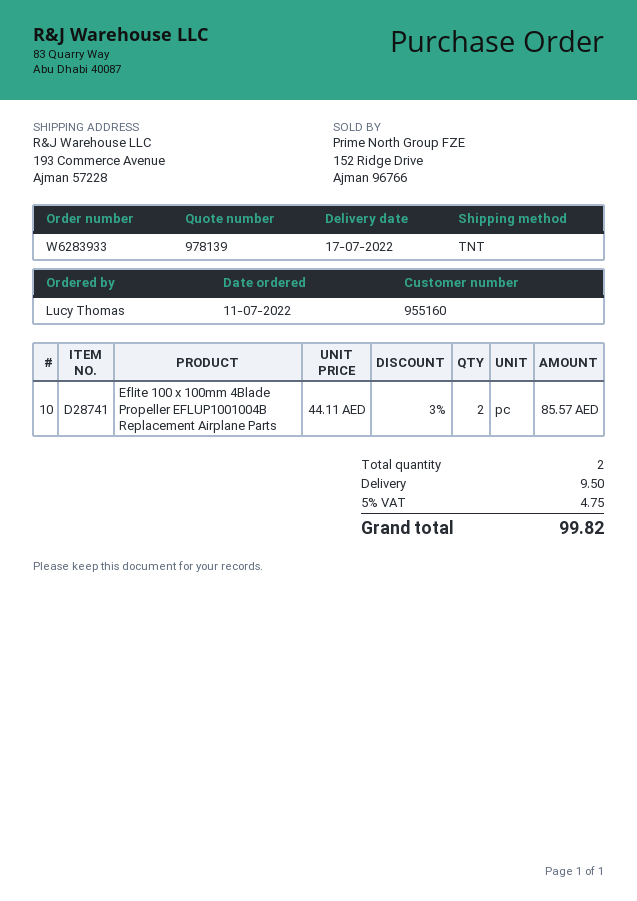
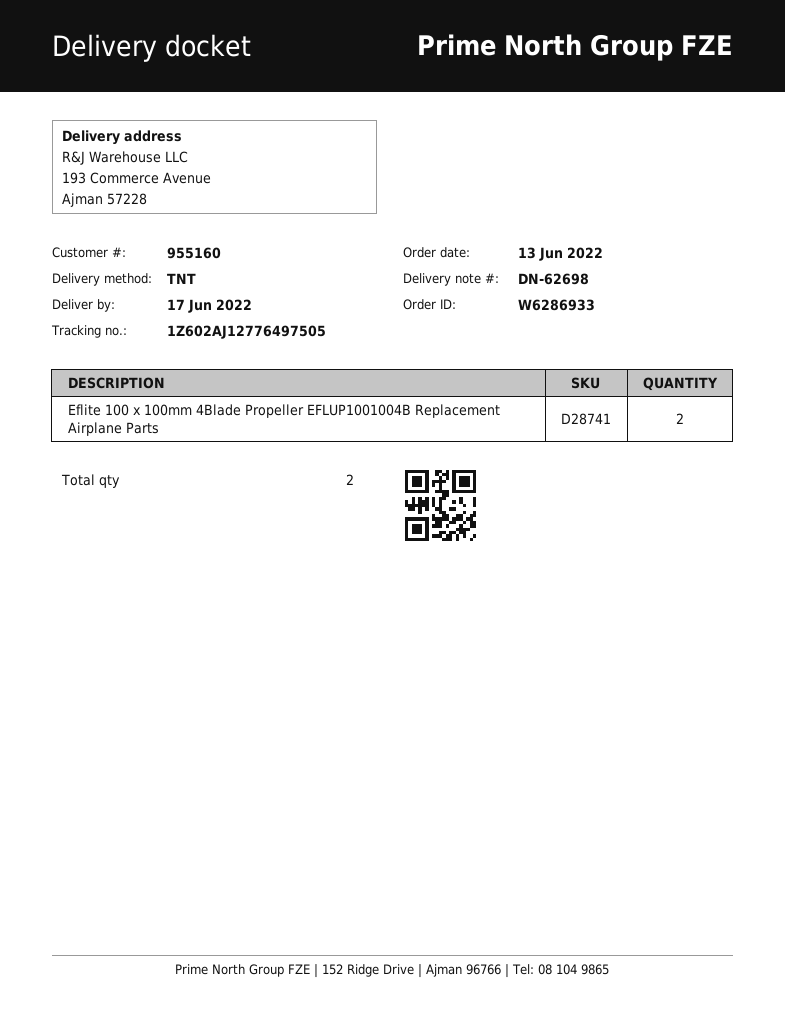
order number: W6283933 -> W6286933
order date: 2022-07-11 -> 2022-06-13
delivery date: 2022-07-17 -> 2022-06-17

